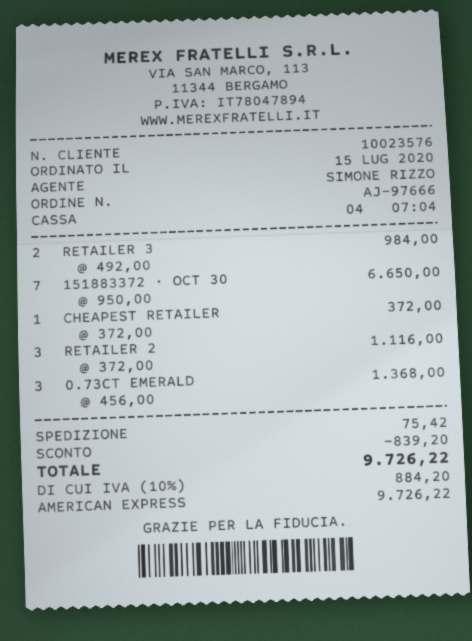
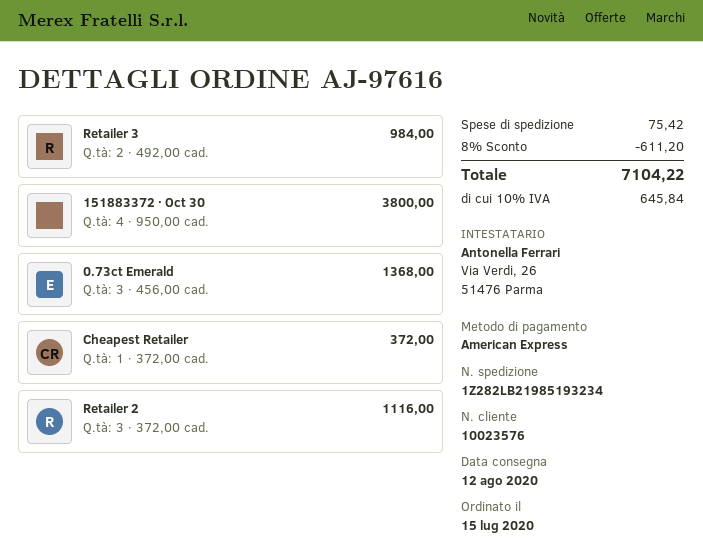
order number: AJ-97666 -> AJ-97616
151883372 · OCT 30: 7 x 950.00 = 6650.00 -> 4 x 950.00 = 3800.00
discount: 839.20 -> 611.20
tax: 10% = 884.20 -> 10% = 645.84
total: 9726.22 -> 7104.22

